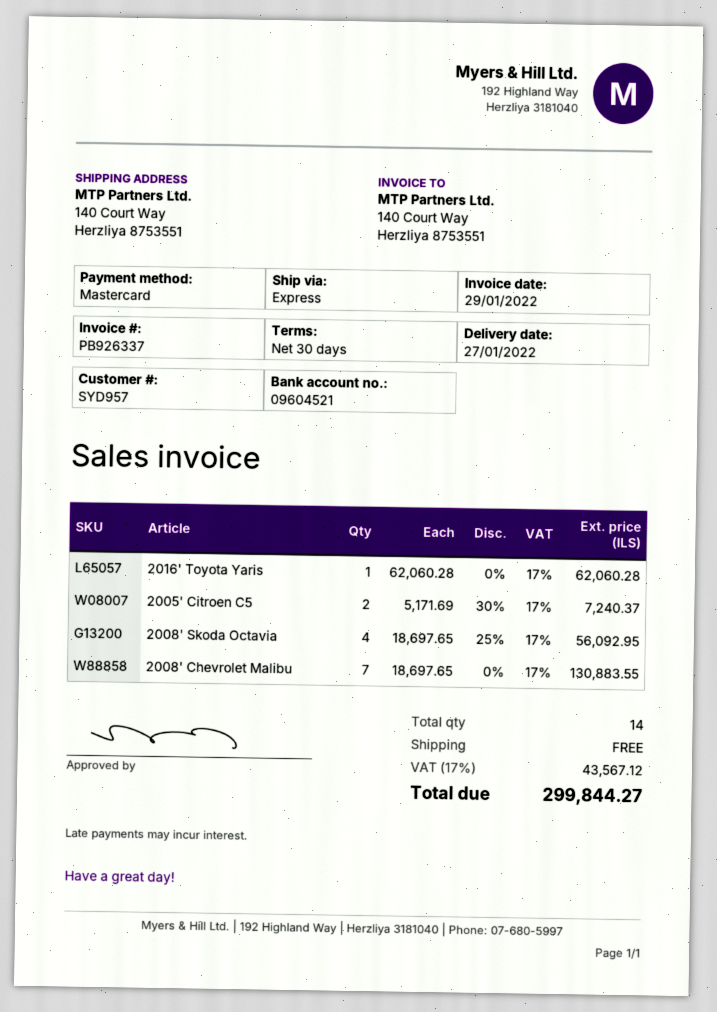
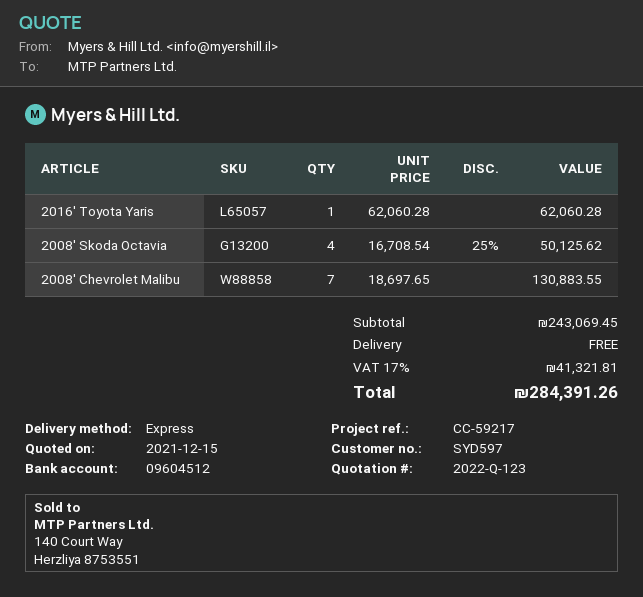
customer number: SYD957 -> SYD597
bank account: 09604521 -> 09604512
2005' Citroen C5: 2 x 5171.69 - 30% = 7240.37 -> none
2008' Skoda Octavia: 4 x 18697.65 - 25% = 56092.95 -> 4 x 16708.54 - 25% = 50125.62
tax: 17% = 43567.12 -> 17% = 41321.81
total: 299844.27 -> 284391.26

